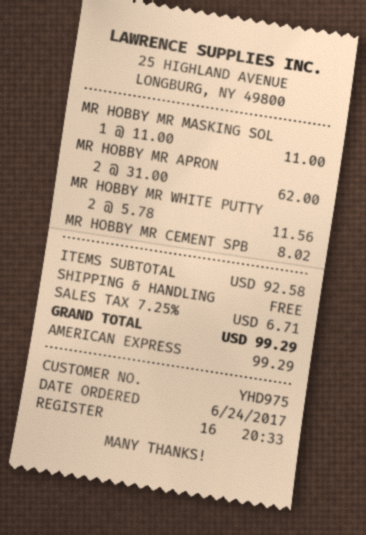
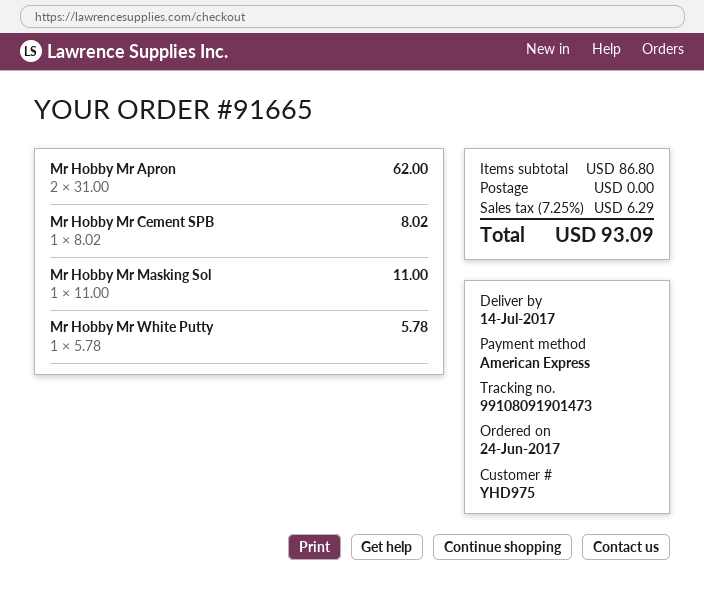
MR HOBBY MR WHITE PUTTY: 2 x 5.78 = 11.56 -> 1 x 5.78 = 5.78
subtotal: 92.58 -> 86.80
tax: 7.25% = 6.71 -> 7.25% = 6.29
total: 99.29 -> 93.09

